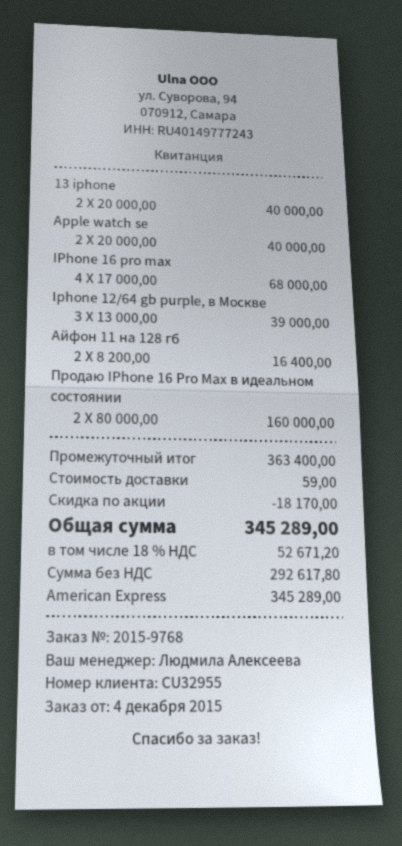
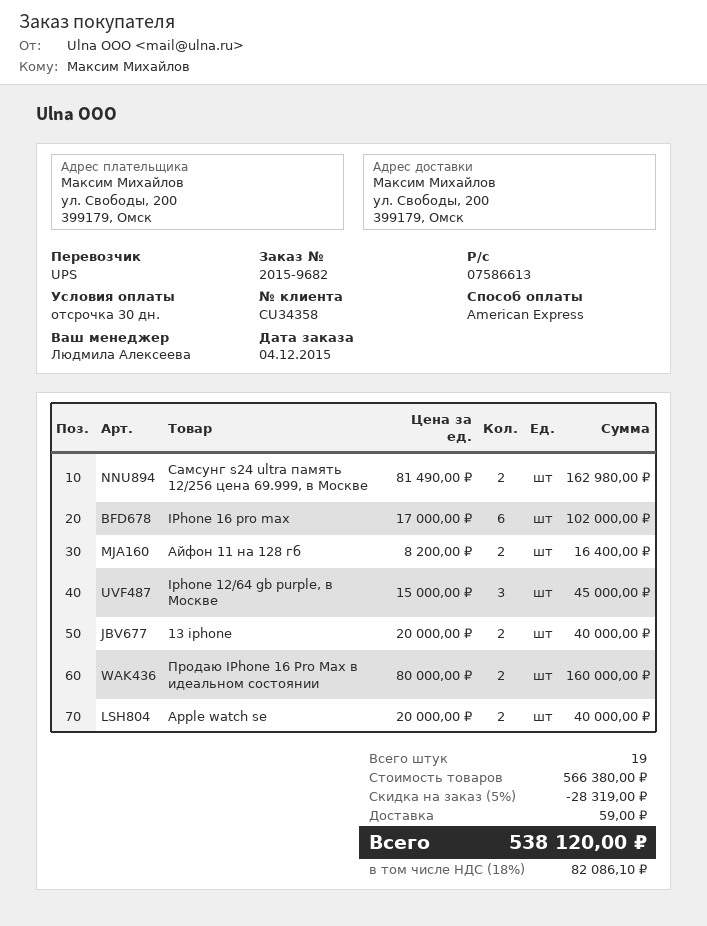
order number: 2015-9768 -> 2015-9682
customer number: CU32955 -> CU34358
IPhone 16 pro max: 4 x 17000.00 = 68000.00 -> 6 x 17000.00 = 102000.00
Iphone 12/64 gb purple, в Москве: 3 x 13000.00 = 39000.00 -> 3 x 15000.00 = 45000.00
Самсунг s24 ultra память 12/256 цена 69.999, в Москве: none -> 2 x 81490.00 = 162980.00
subtotal: 363400.00 -> 566380.00
discount: 18170.00 -> 28319.00
tax: 18% = 52671.20 -> 18% = 82086.10
total: 345289.00 -> 538120.00

